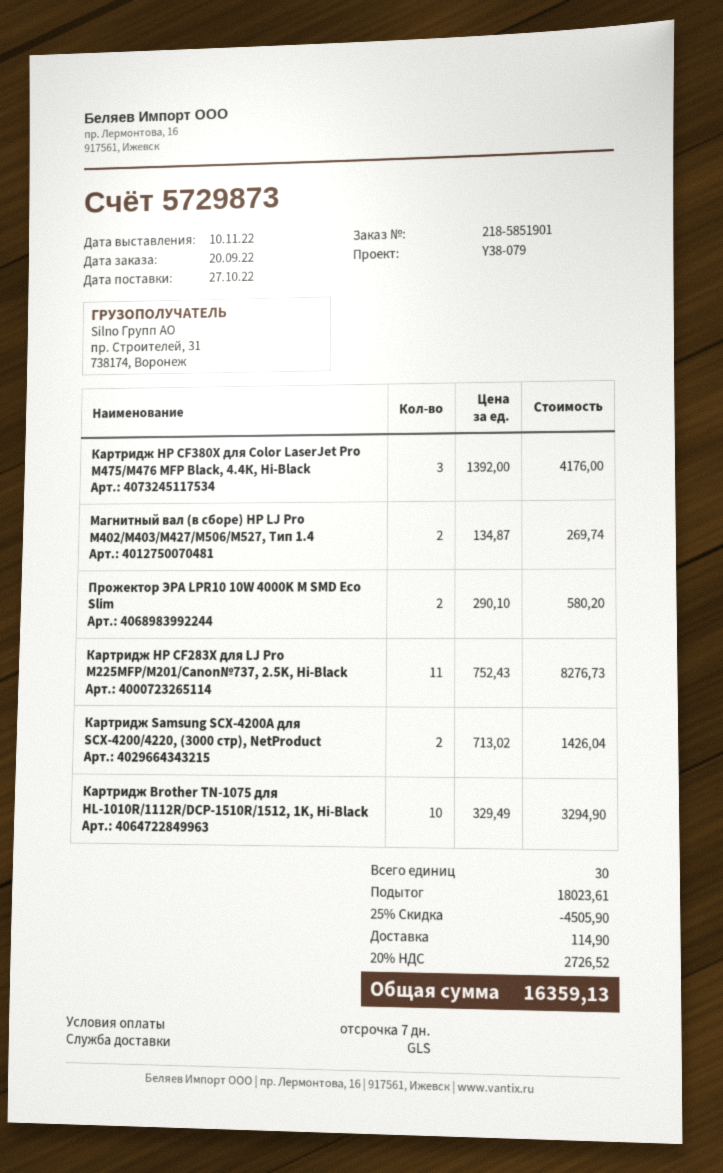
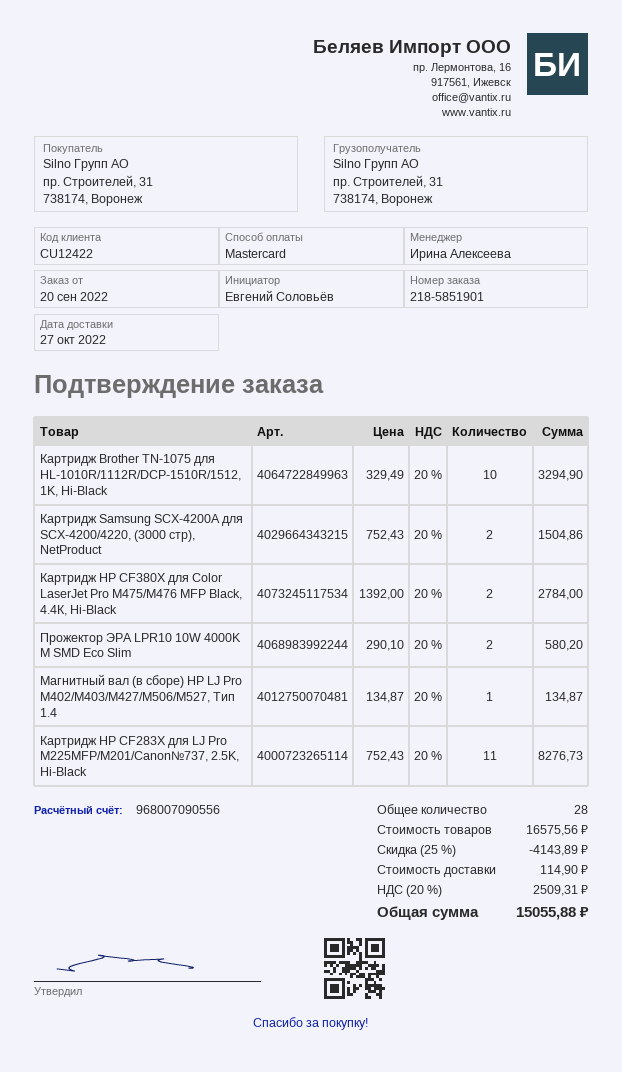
Картридж HP CF380X для Color LaserJet Pro M475/M476 MFP Black, 4.4К, Hi-Black: 3 x 1392.00 = 4176.00 -> 2 x 1392.00 = 2784.00
Магнитный вал (в сборе) HP LJ Pro M402/M403/M427/M506/M527, Тип 1.4: 2 x 134.87 = 269.74 -> 1 x 134.87 = 134.87
Картридж Samsung SCX-4200A для SCX-4200/4220, (3000 стр), NetProduct: 2 x 713.02 = 1426.04 -> 2 x 752.43 = 1504.86
total quantity: 30 -> 28
subtotal: 18023.61 -> 16575.56
discount: 25% = 4505.90 -> 25% = 4143.89
tax: 20% = 2726.52 -> 20% = 2509.31
total: 16359.13 -> 15055.88

